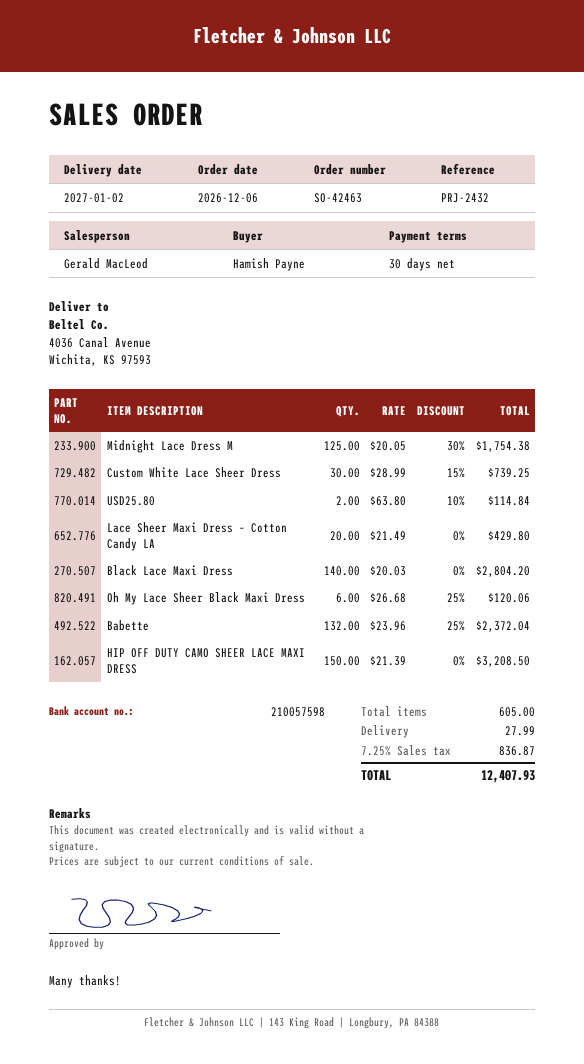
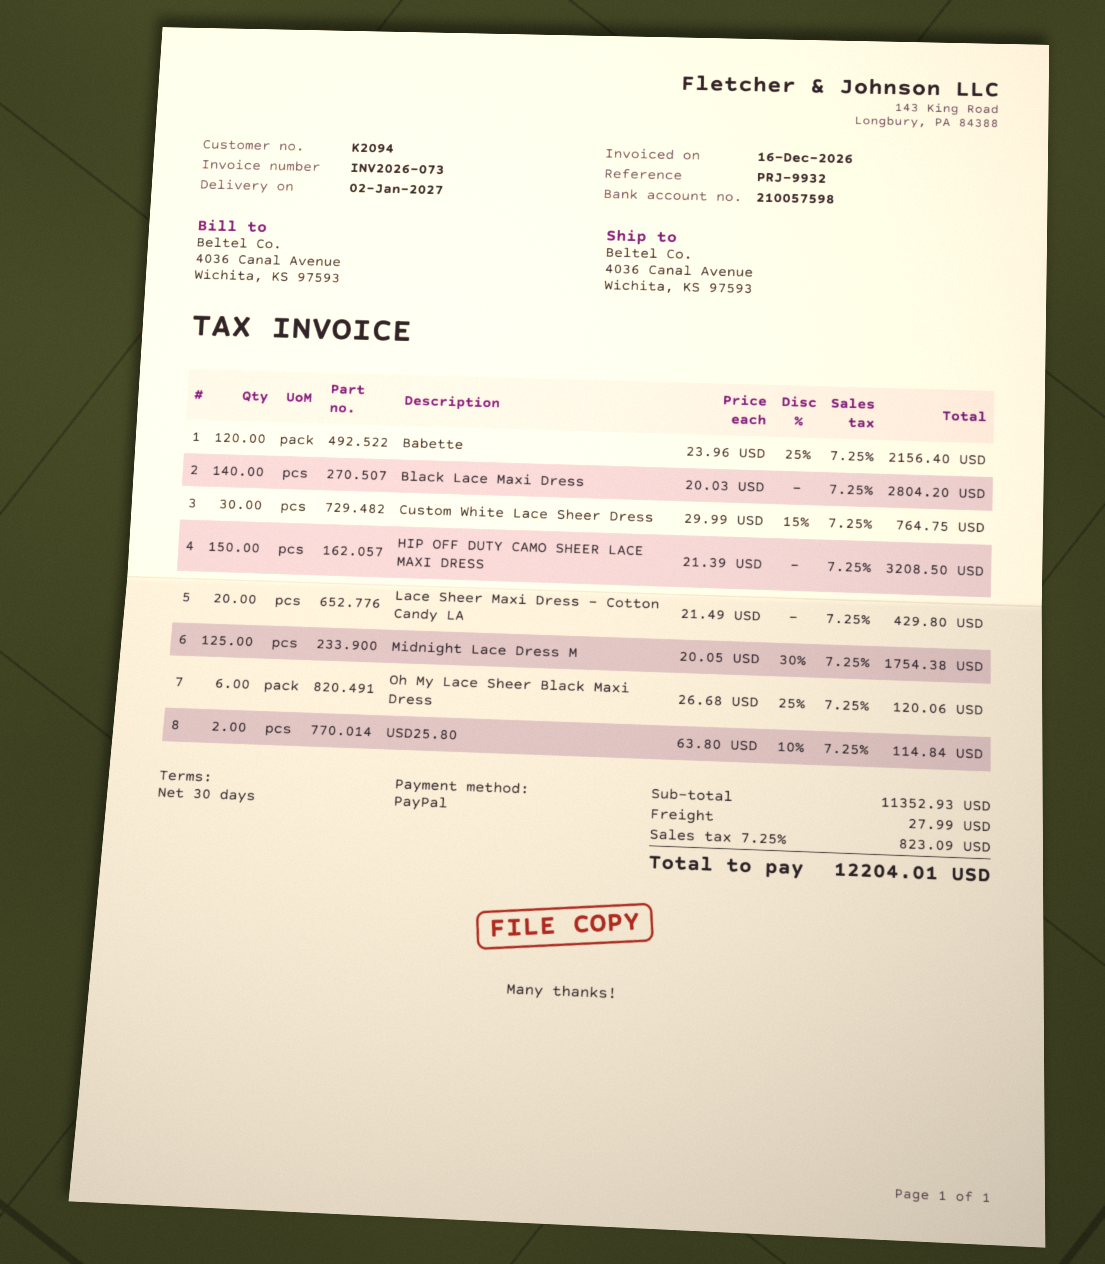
reference: PRJ-2432 -> PRJ-9932
Custom White Lace Sheer Dress: 30 x 28.99 - 15% = 739.25 -> 30 x 29.99 - 15% = 764.75
Babette: 132 x 23.96 - 25% = 2372.04 -> 120 x 23.96 - 25% = 2156.40
tax: 7.25% = 836.87 -> 7.25% = 823.09
total: 12407.93 -> 12204.01

